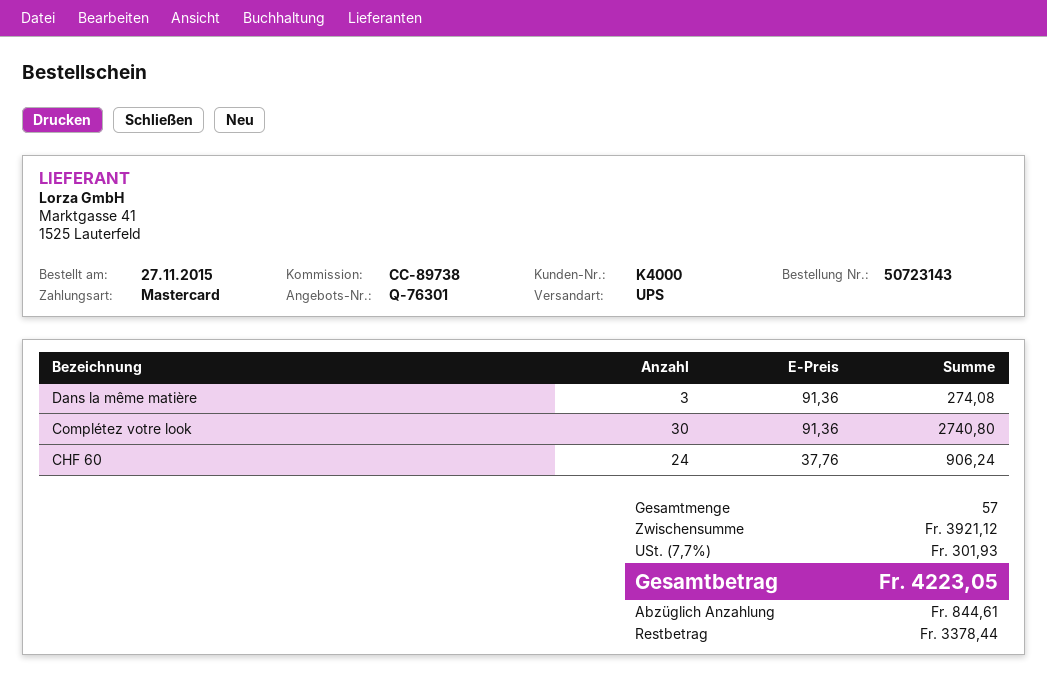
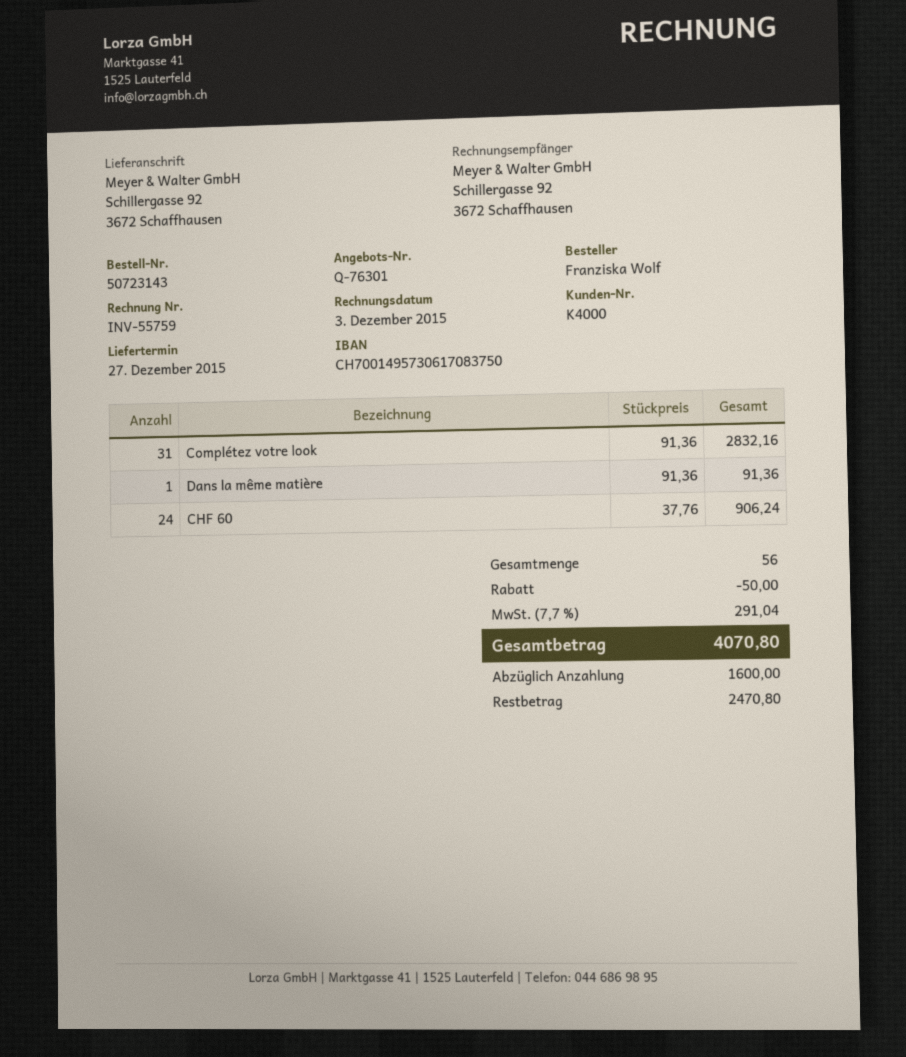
Dans la même matière: 3 x 91.36 = 274.08 -> 1 x 91.36 = 91.36
Complétez votre look: 30 x 91.36 = 2740.80 -> 31 x 91.36 = 2832.16
total quantity: 57 -> 56
discount: none -> 50.00
tax: 7.7% = 301.93 -> 7.7% = 291.04
total: 4223.05 -> 4070.80
deposit: 844.61 -> 1600.00
balance: 3378.44 -> 2470.80

